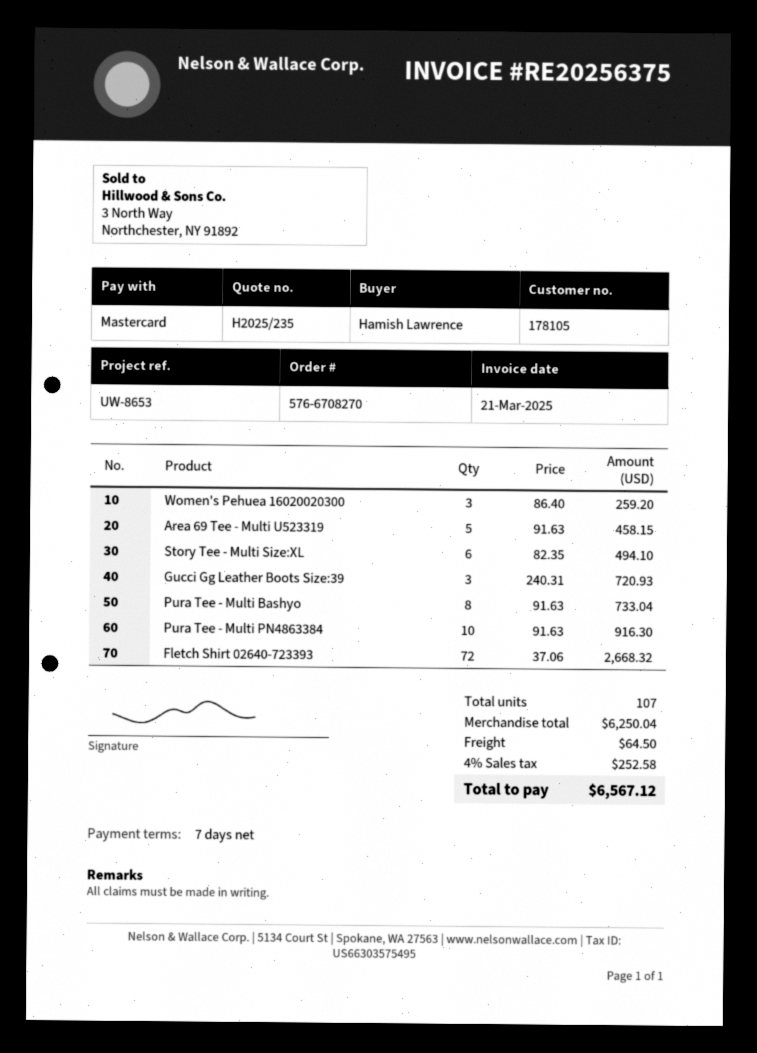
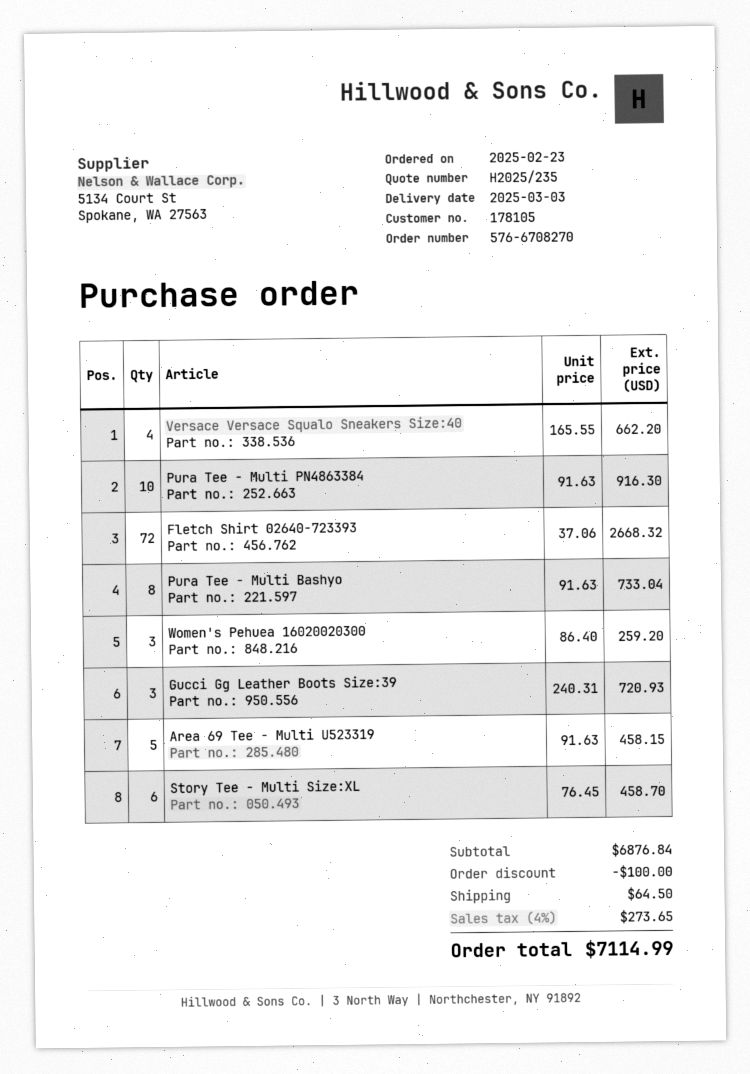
Story Tee - Multi Size:XL: 6 x 82.35 = 494.10 -> 6 x 76.45 = 458.70
Versace Versace Squalo Sneakers Size:40: none -> 4 x 165.55 = 662.20
subtotal: 6250.04 -> 6876.84
discount: none -> 100.00
tax: 4% = 252.58 -> 4% = 273.65
total: 6567.12 -> 7114.99

